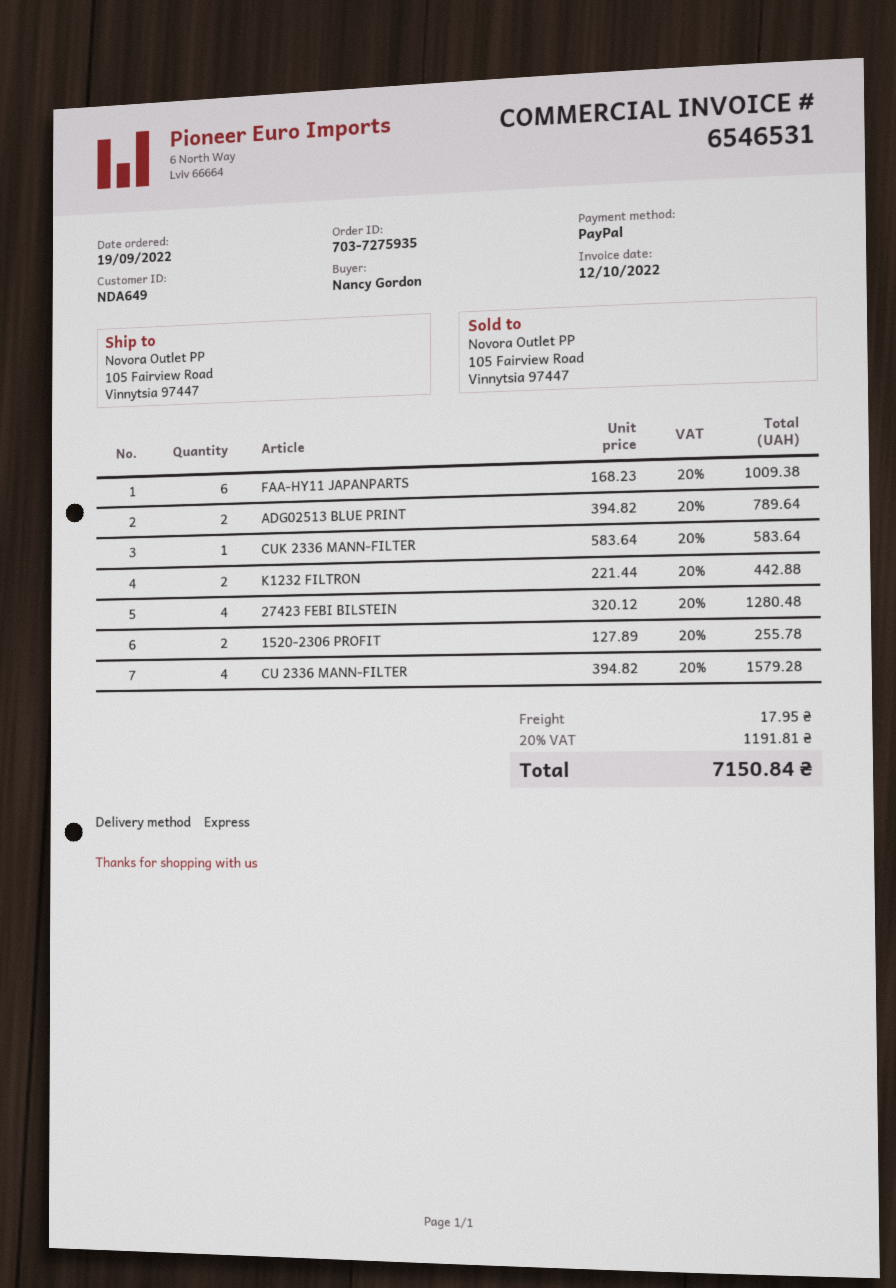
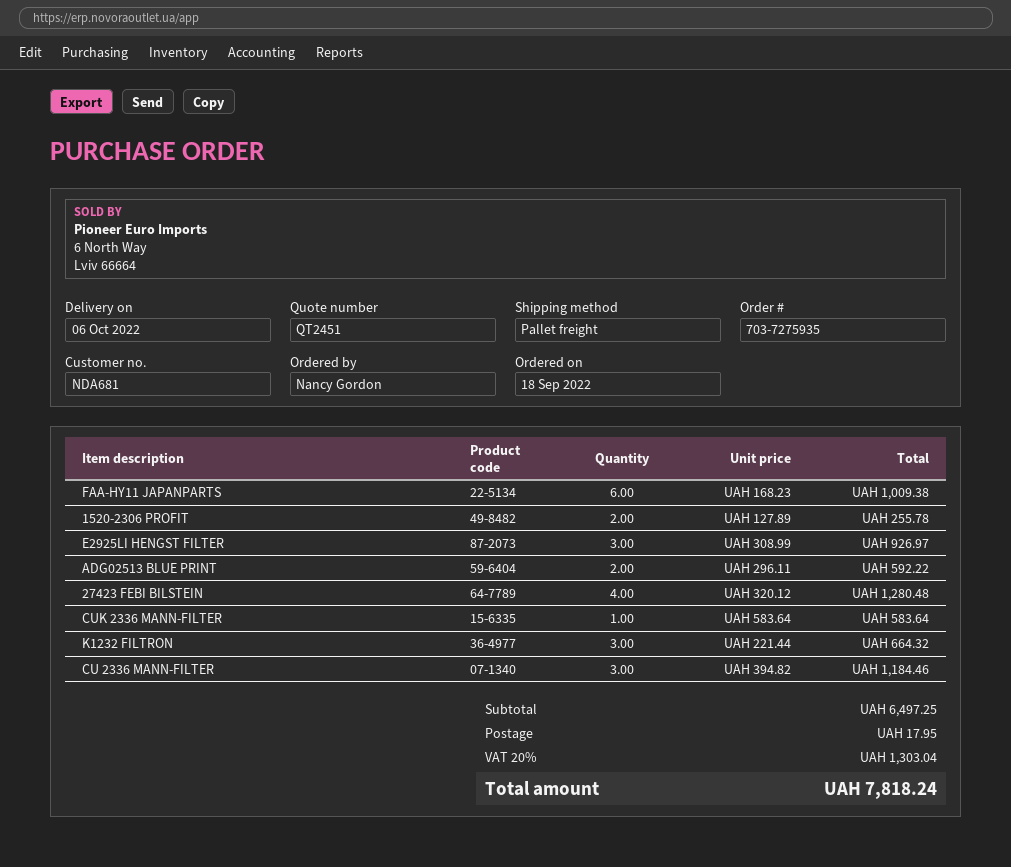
order date: 2022-09-19 -> 2022-09-18
customer number: NDA649 -> NDA681
shipping method: express -> pallet freight
ADG02513 BLUE PRINT: 2 x 394.82 = 789.64 -> 2 x 296.11 = 592.22
K1232 FILTRON: 2 x 221.44 = 442.88 -> 3 x 221.44 = 664.32
CU 2336 MANN-FILTER: 4 x 394.82 = 1579.28 -> 3 x 394.82 = 1184.46
E2925LI HENGST FILTER: none -> 3 x 308.99 = 926.97
tax: 20% = 1191.81 -> 20% = 1303.04
total: 7150.84 -> 7818.24

